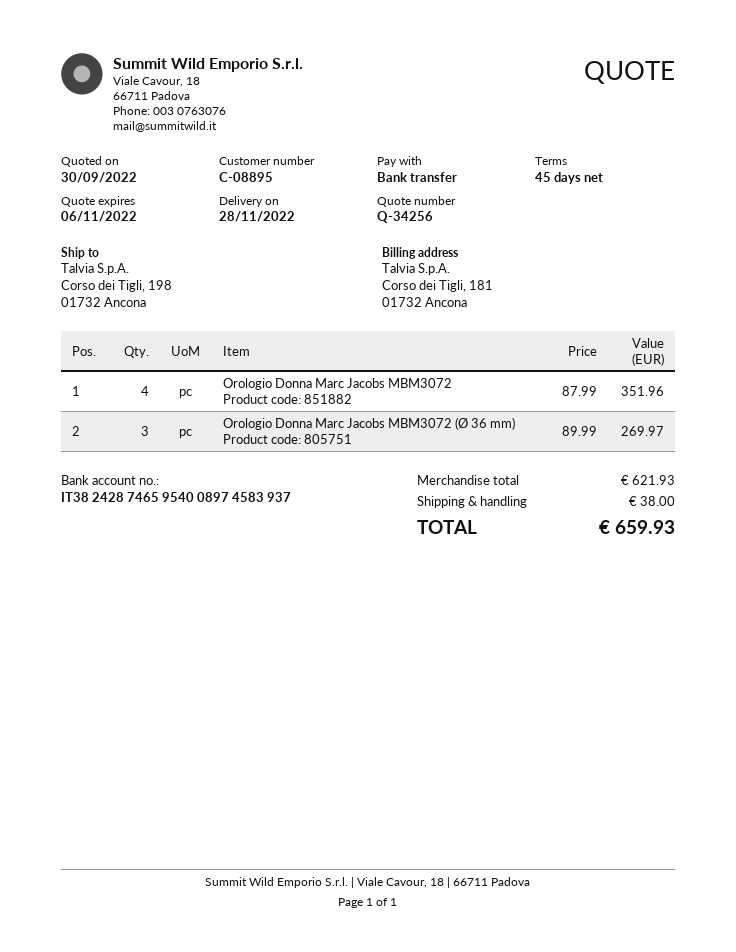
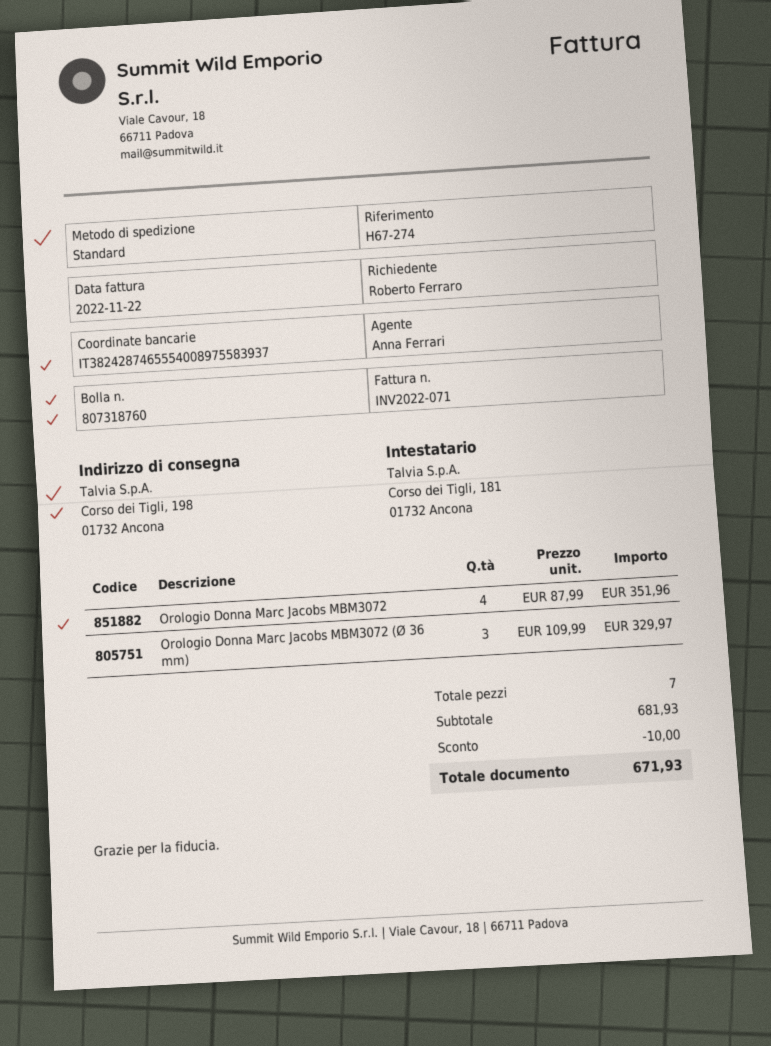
bank account: IT3824287465954008974583937 -> IT3824287465554008975583937
Orologio Donna Marc Jacobs MBM3072 (Ø 36 mm): 3 x 89.99 = 269.97 -> 3 x 109.99 = 329.97
subtotal: 621.93 -> 681.93
discount: none -> 10.00
shipping: 38.00 -> none
total: 659.93 -> 671.93

